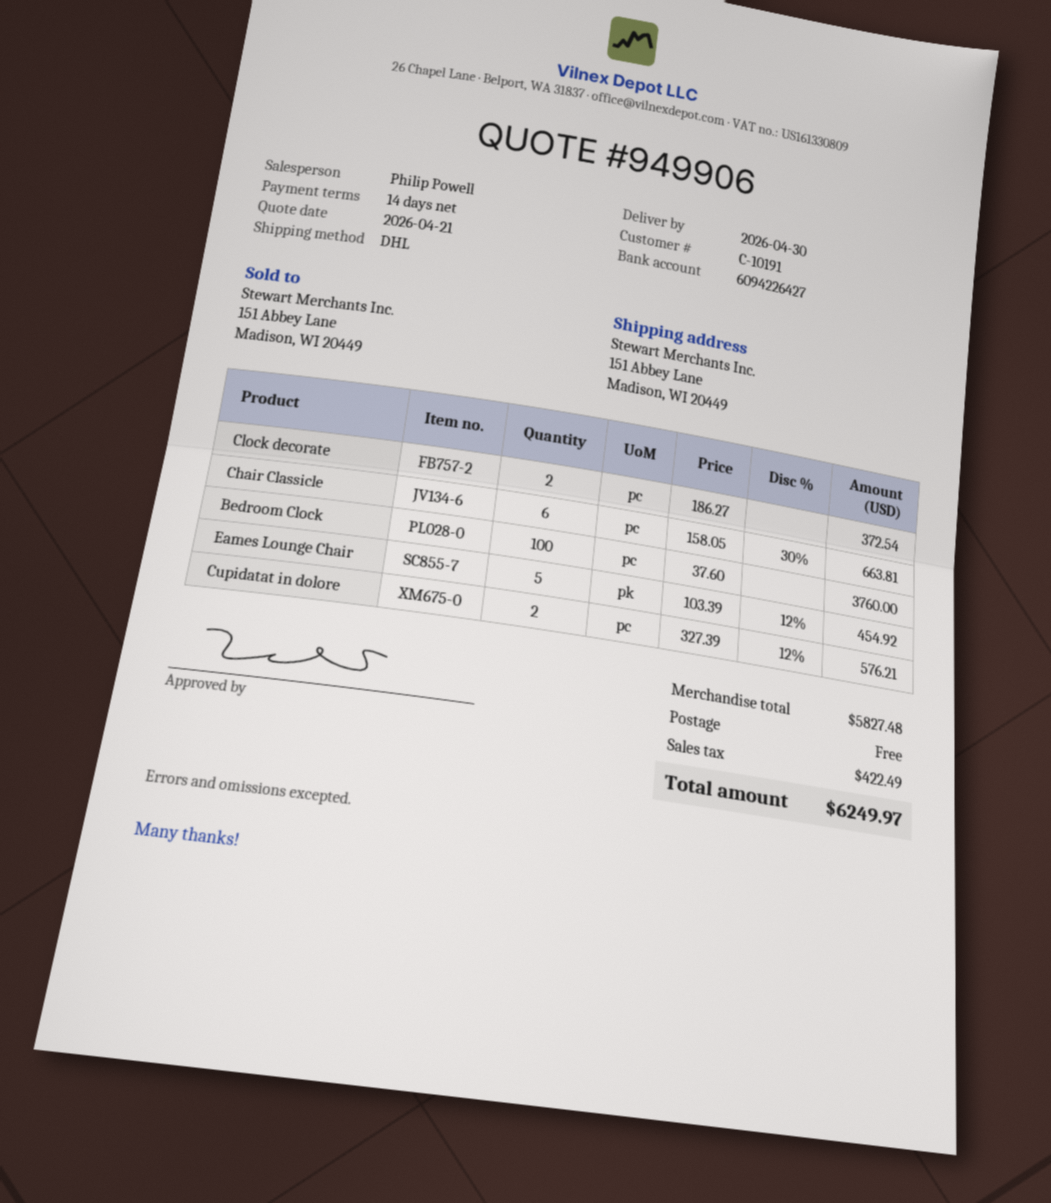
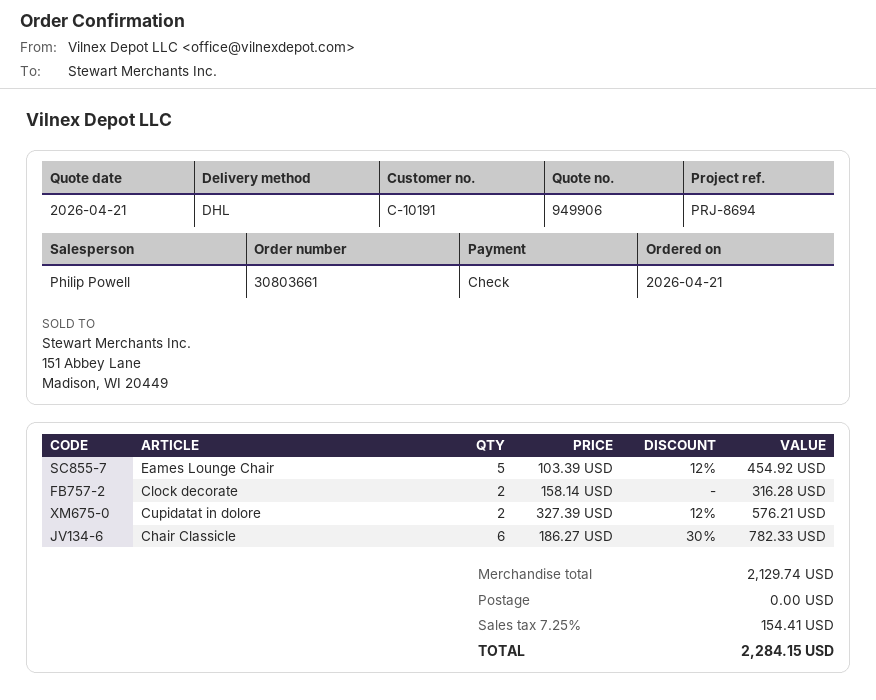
Clock decorate: 2 x 186.27 = 372.54 -> 2 x 158.14 = 316.28
Chair Classicle: 6 x 158.05 - 30% = 663.81 -> 6 x 186.27 - 30% = 782.33
Bedroom Clock: 100 x 37.60 = 3760.00 -> none
subtotal: 5827.48 -> 2129.74
tax: 422.49 -> 154.41
total: 6249.97 -> 2284.15

